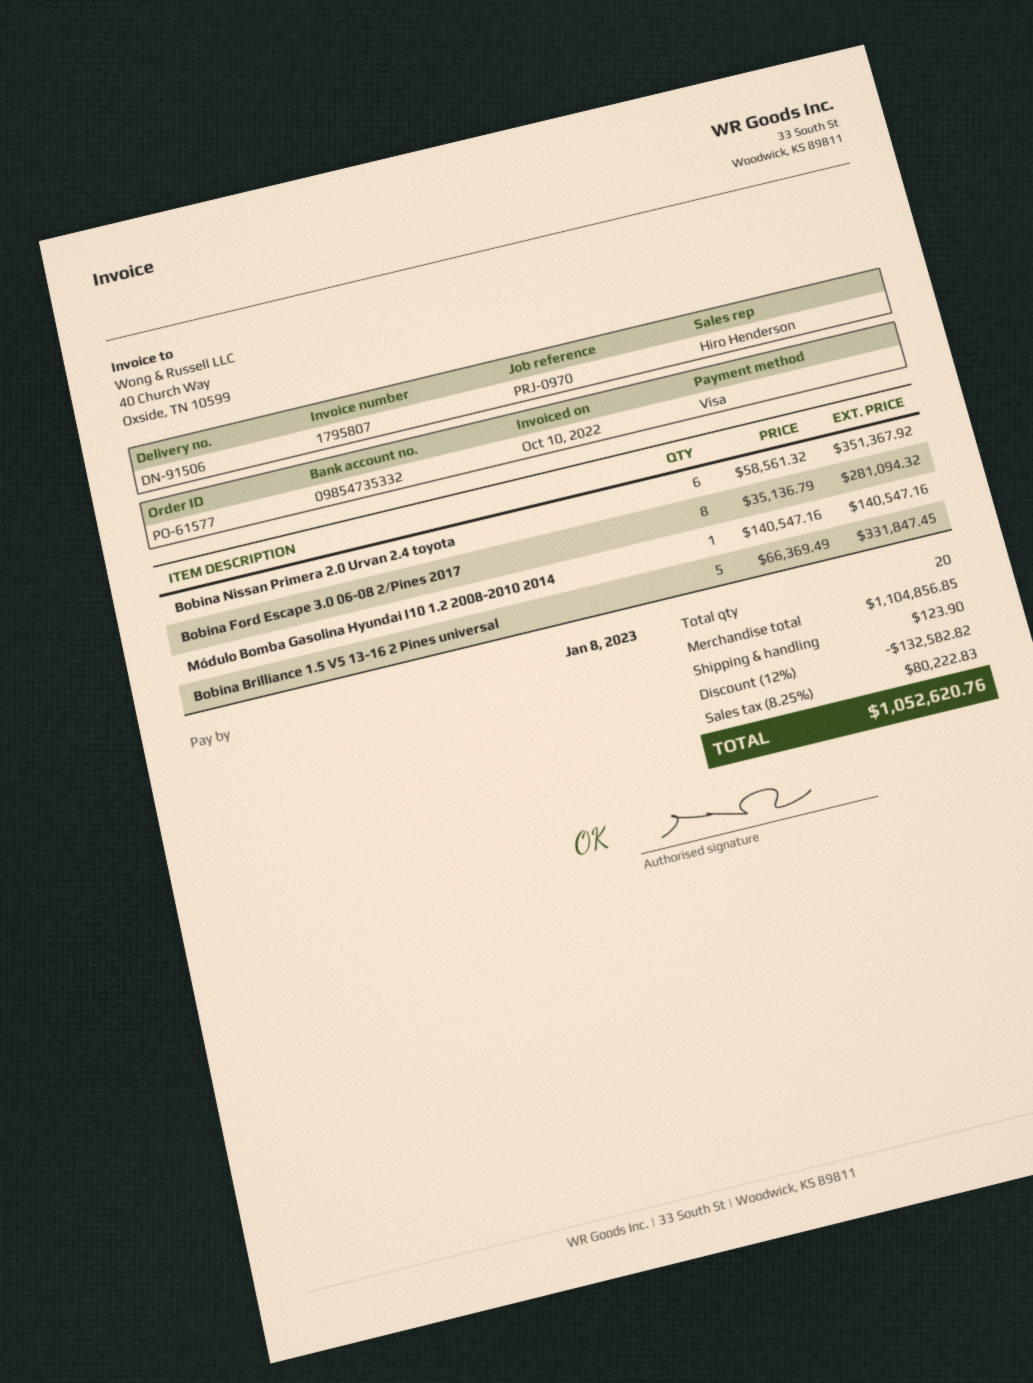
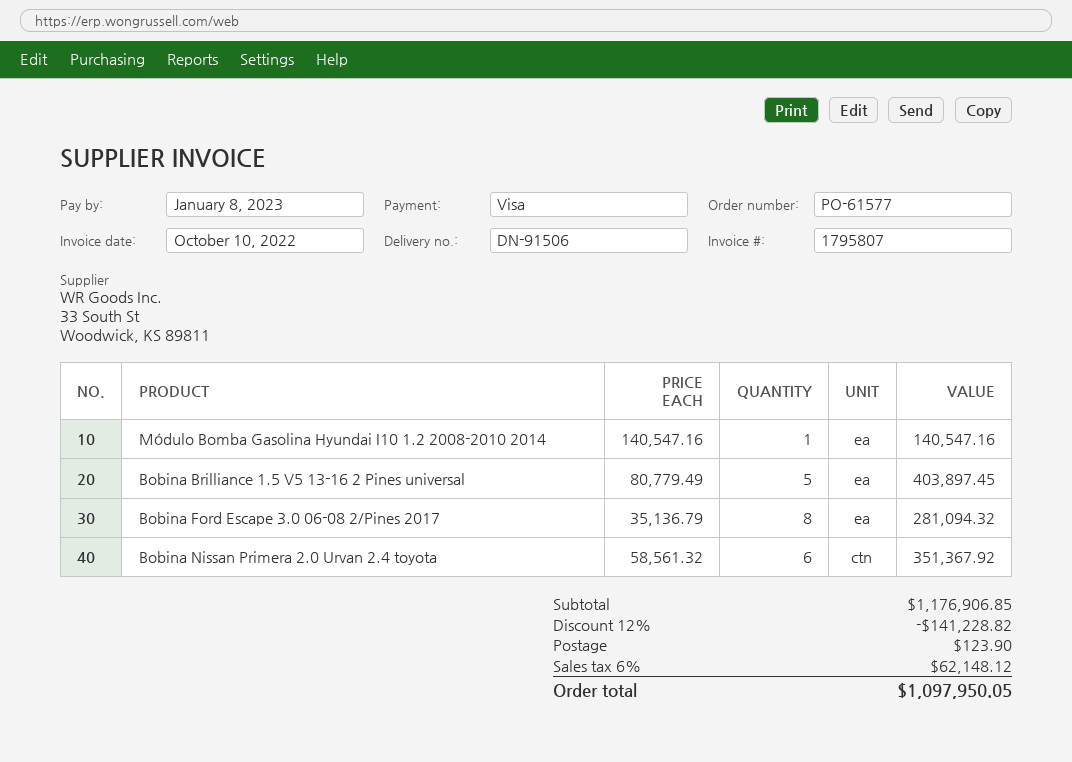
Bobina Brilliance 1.5 V5 13-16 2 Pines universal: 5 x 66369.49 = 331847.45 -> 5 x 80779.49 = 403897.45
subtotal: 1104856.85 -> 1176906.85
discount: 12% = 132582.82 -> 12% = 141228.82
tax: 8.25% = 80222.83 -> 6% = 62148.12
total: 1052620.76 -> 1097950.05

